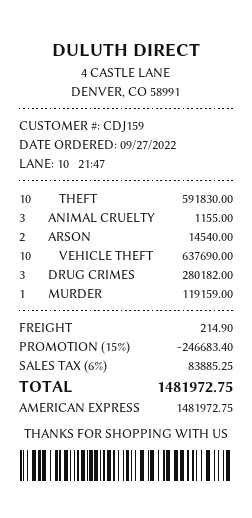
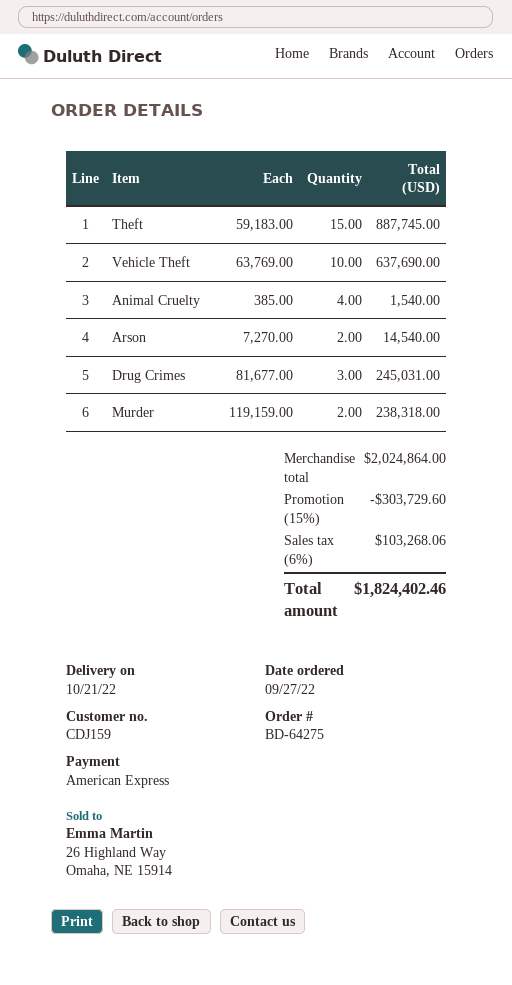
THEFT: 10 for 591830.00 -> 15 for 887745.00
ANIMAL CRUELTY: 3 for 1155.00 -> 4 for 1540.00
DRUG CRIMES: 3 for 280182.00 -> 3 for 245031.00
MURDER: 1 for 119159.00 -> 2 for 238318.00
discount: 15% = 246683.40 -> 15% = 303729.60
shipping: 214.90 -> none
tax: 6% = 83885.25 -> 6% = 103268.06
total: 1481972.75 -> 1824402.46

